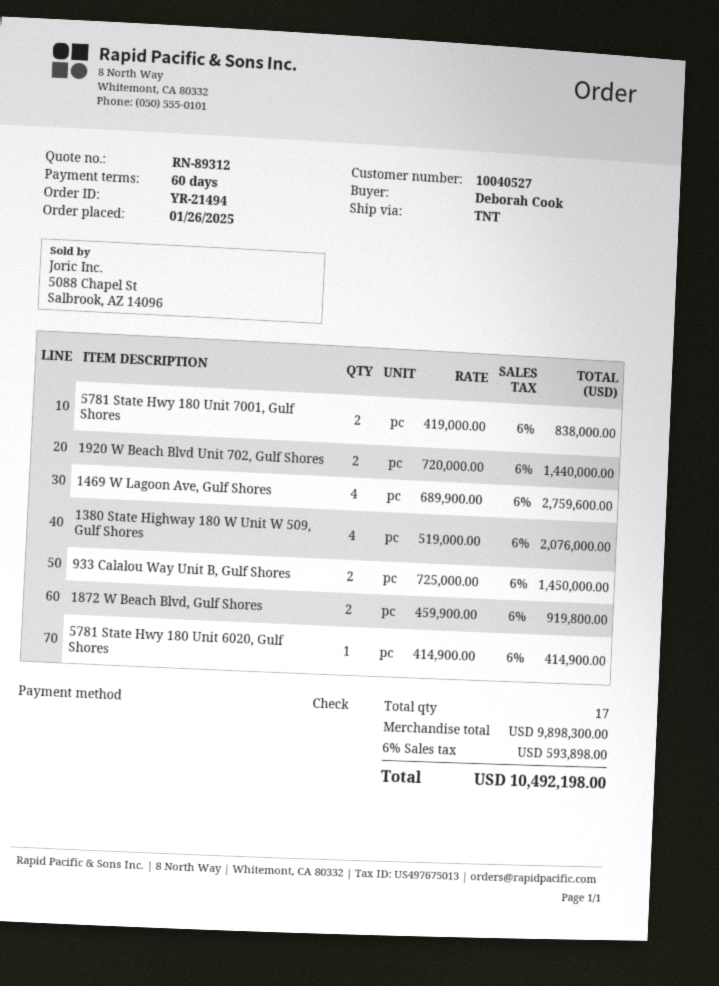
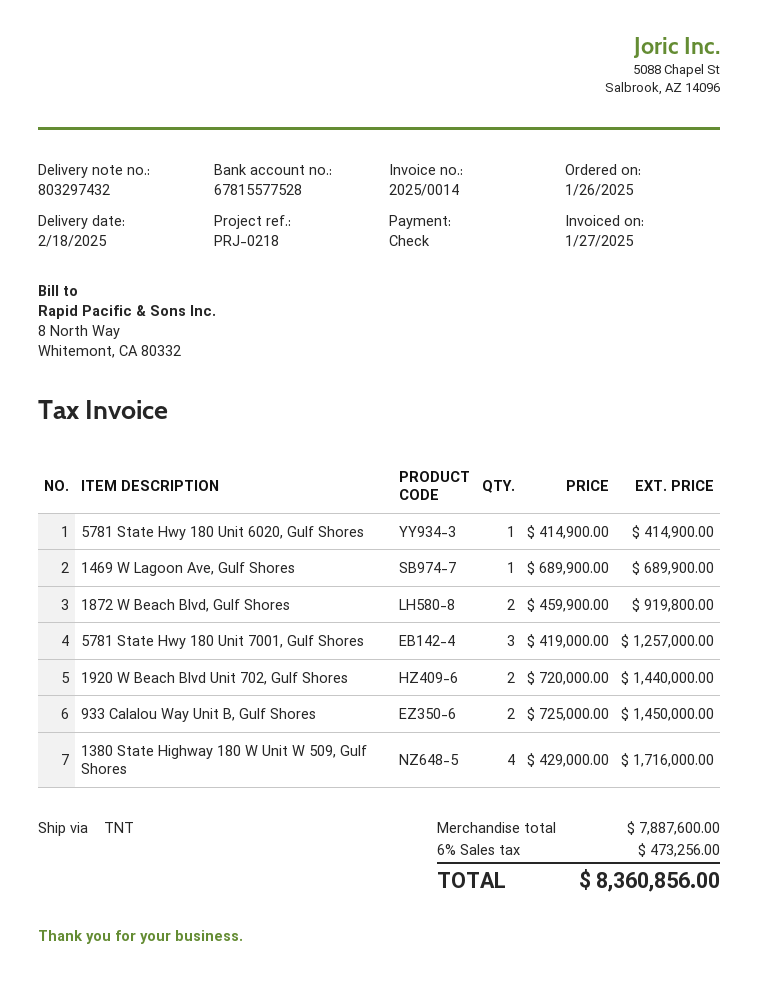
5781 State Hwy 180 Unit 7001, Gulf Shores: 2 x 419000.00 = 838000.00 -> 3 x 419000.00 = 1257000.00
1469 W Lagoon Ave, Gulf Shores: 4 x 689900.00 = 2759600.00 -> 1 x 689900.00 = 689900.00
1380 State Highway 180 W Unit W 509, Gulf Shores: 4 x 519000.00 = 2076000.00 -> 4 x 429000.00 = 1716000.00
subtotal: 9898300.00 -> 7887600.00
tax: 6% = 593898.00 -> 6% = 473256.00
total: 10492198.00 -> 8360856.00

